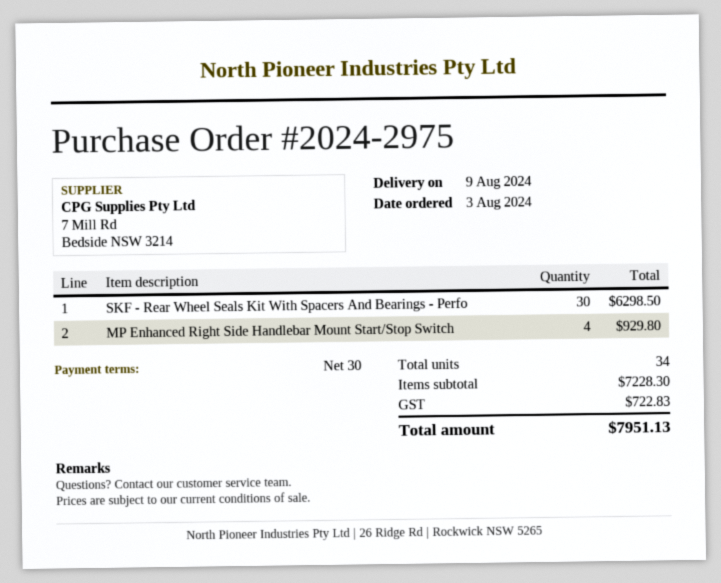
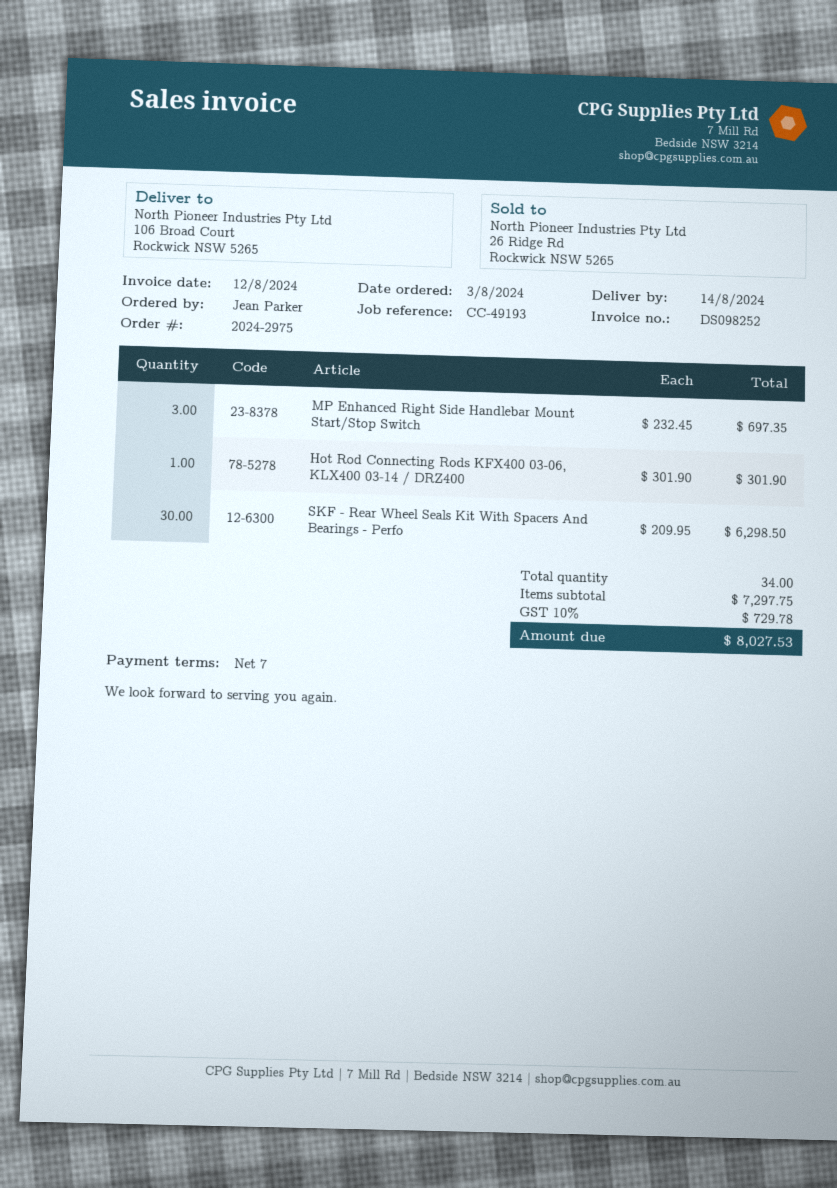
delivery date: 2024-08-09 -> 2024-08-14
payment terms: 30 days -> 7 days
MP Enhanced Right Side Handlebar Mount Start/Stop Switch: 4 for 929.80 -> 3 for 697.35
Hot Rod Connecting Rods KFX400 03-06, KLX400 03-14 / DRZ400: none -> 1 for 301.90
subtotal: 7228.30 -> 7297.75
tax: 722.83 -> 729.78
total: 7951.13 -> 8027.53

